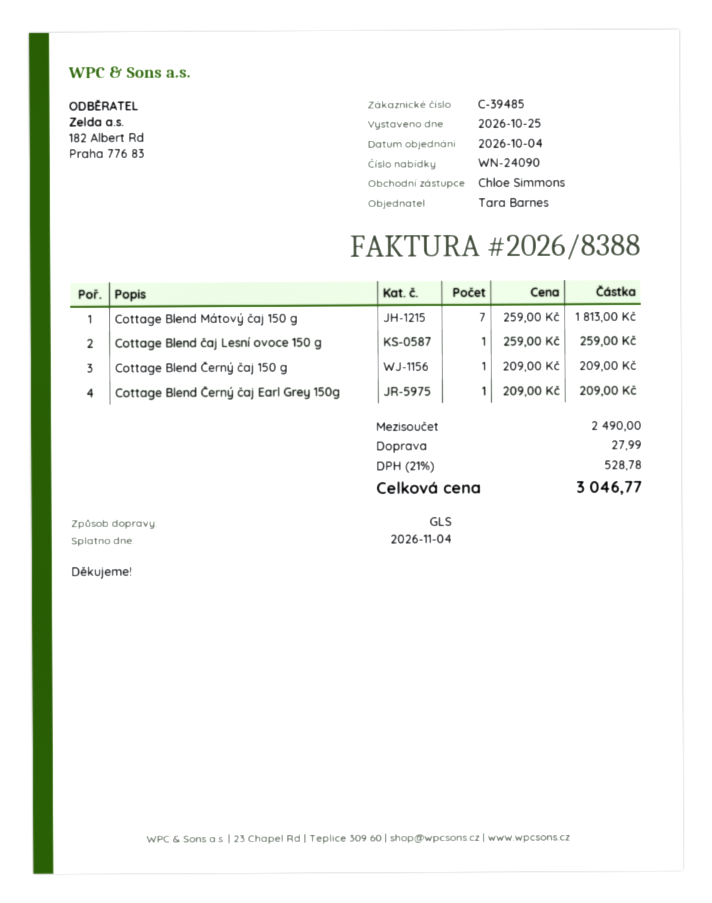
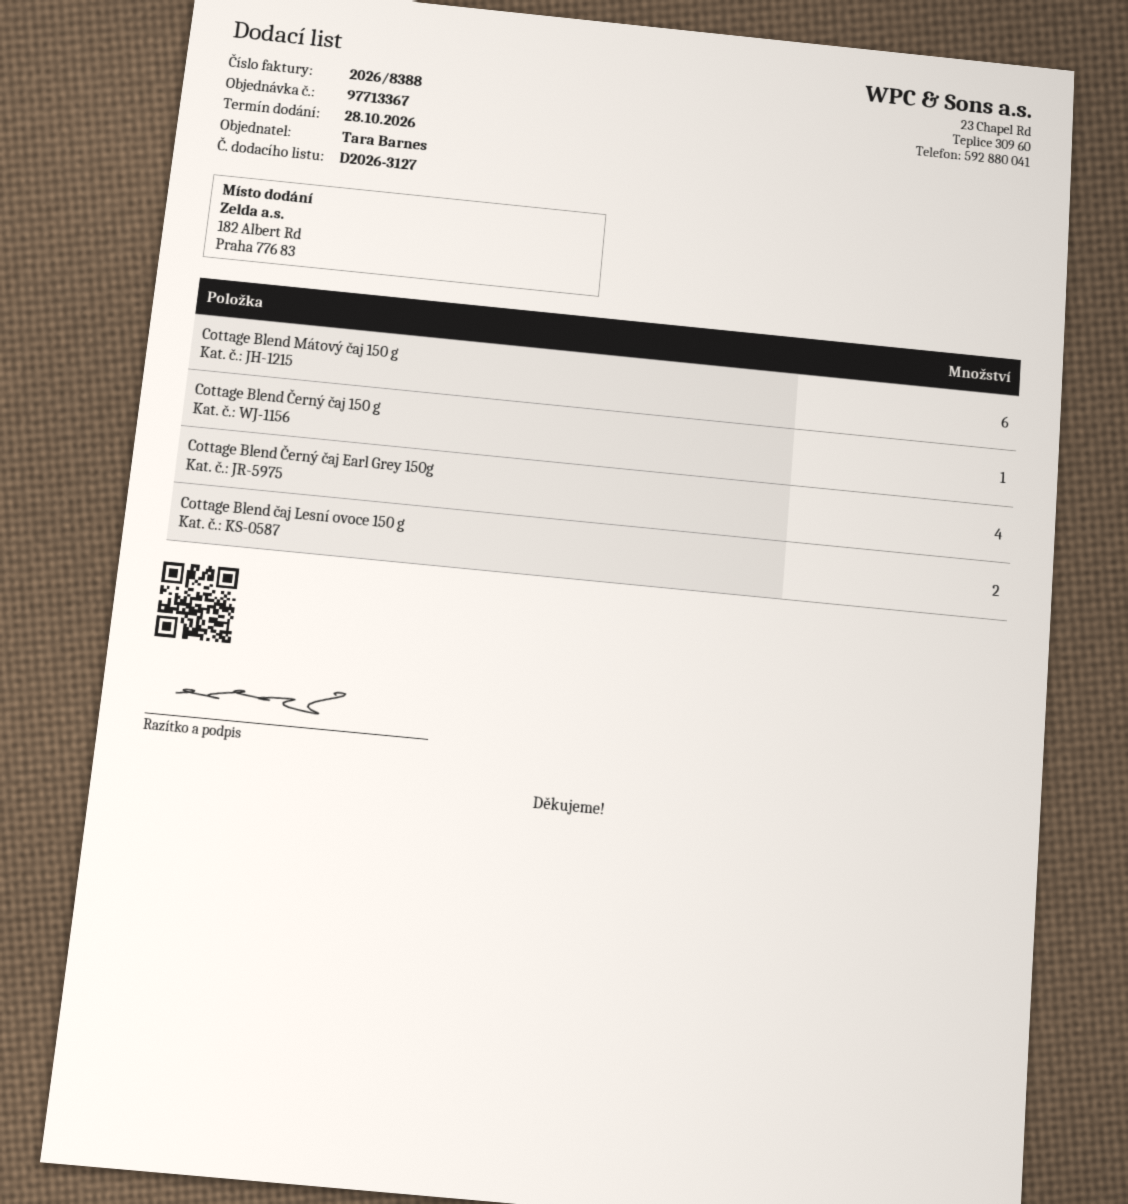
Cottage Blend Mátový čaj 150 g: 7 -> 6
Cottage Blend čaj Lesní ovoce 150 g: 1 -> 2
Cottage Blend Černý čaj Earl Grey 150g: 1 -> 4

